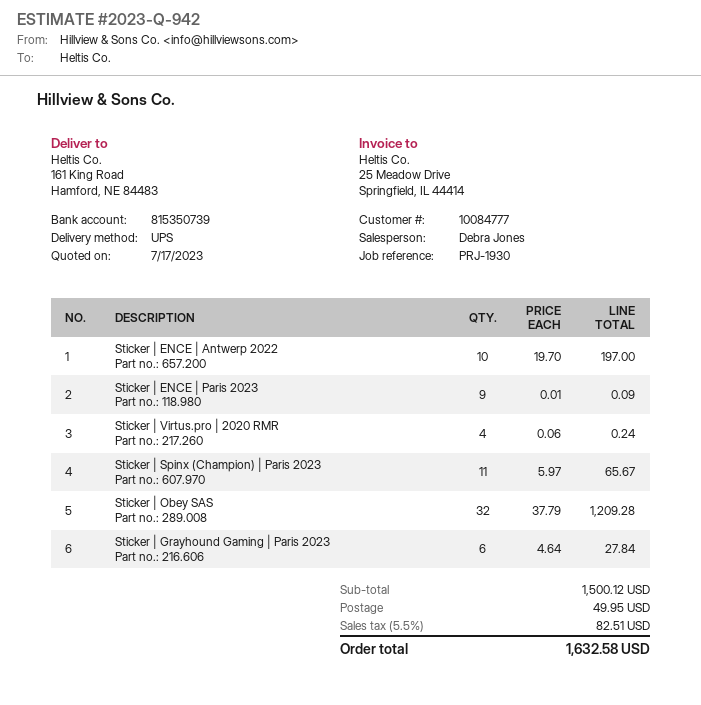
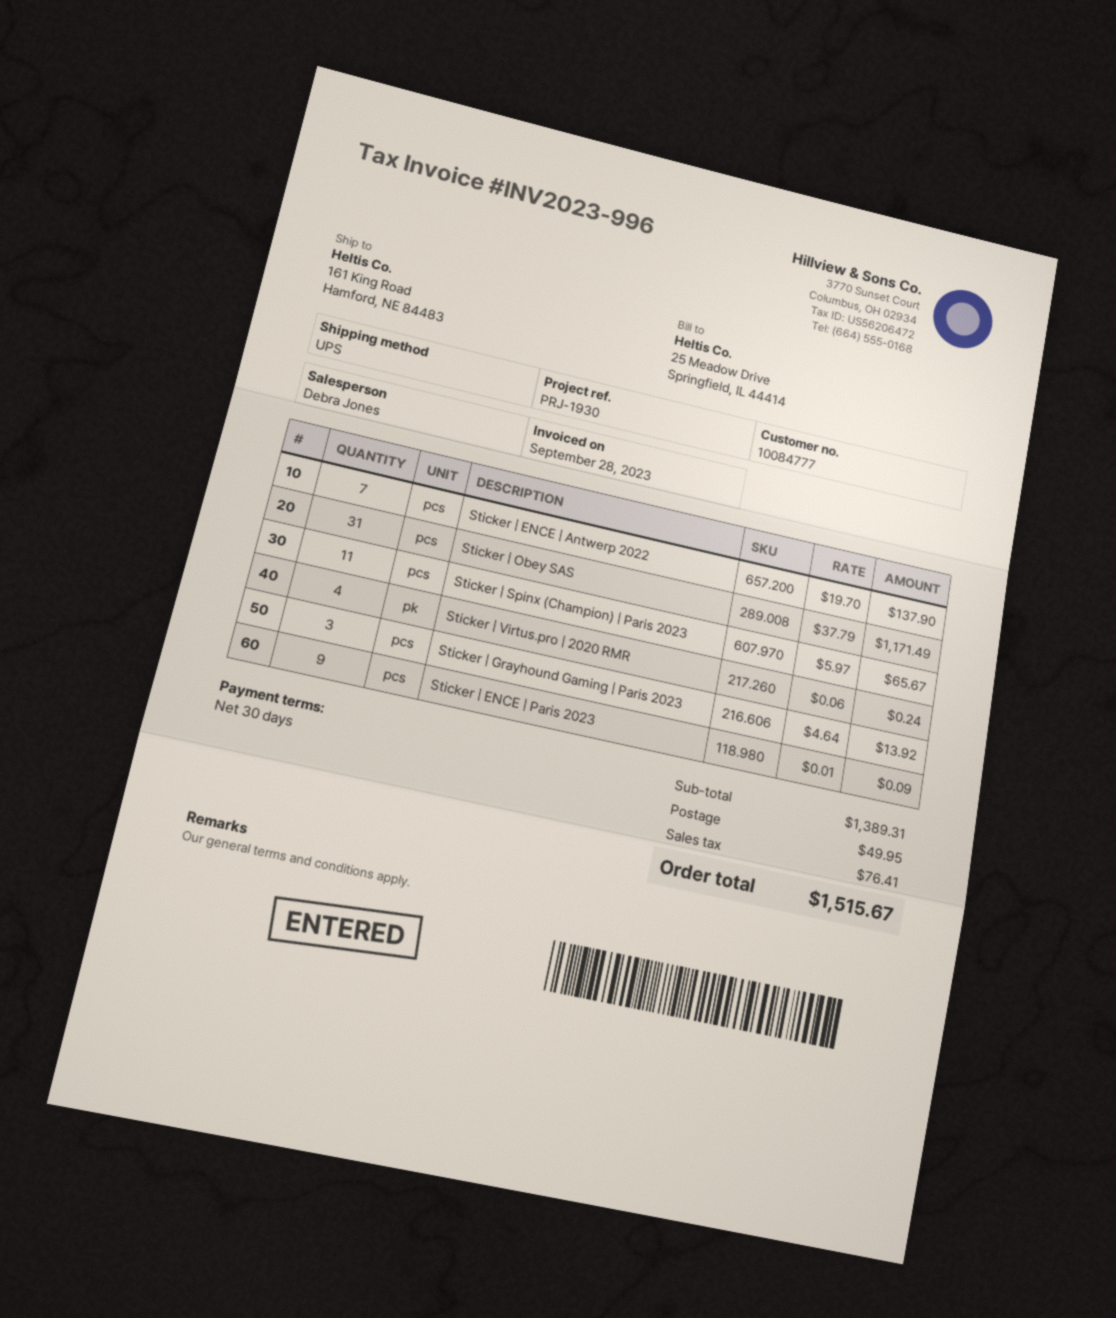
Sticker | ENCE | Antwerp 2022: 10 x 19.70 = 197.00 -> 7 x 19.70 = 137.90
Sticker | Obey SAS: 32 x 37.79 = 1209.28 -> 31 x 37.79 = 1171.49
Sticker | Grayhound Gaming | Paris 2023: 6 x 4.64 = 27.84 -> 3 x 4.64 = 13.92
subtotal: 1500.12 -> 1389.31
tax: 82.51 -> 76.41
total: 1632.58 -> 1515.67

